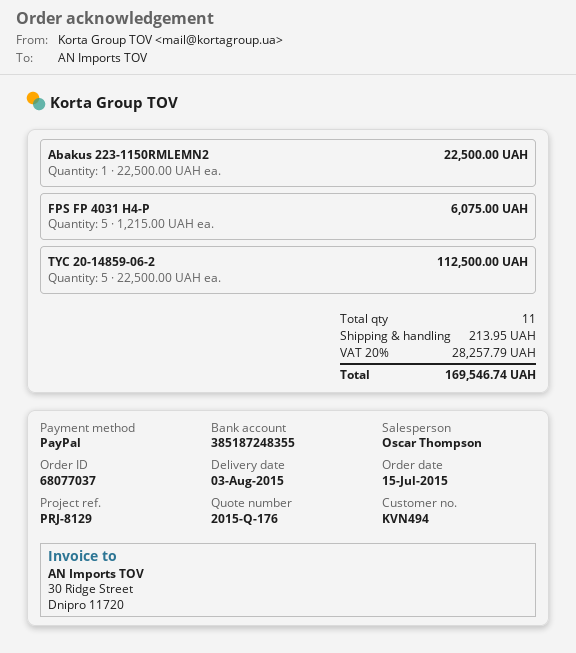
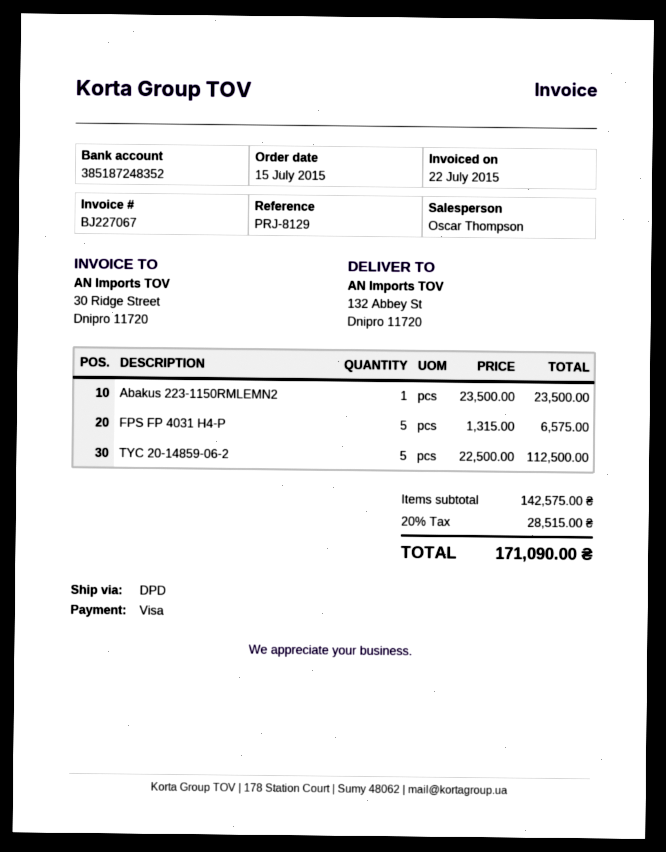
payment method: PayPal -> Visa
bank account: 385187248355 -> 385187248352
Abakus 223-1150RMLEMN2: 1 x 22500.00 = 22500.00 -> 1 x 23500.00 = 23500.00
FPS FP 4031 H4-P: 5 x 1215.00 = 6075.00 -> 5 x 1315.00 = 6575.00
shipping: 213.95 -> none
tax: 20% = 28257.79 -> 20% = 28515.00
total: 169546.74 -> 171090.00

